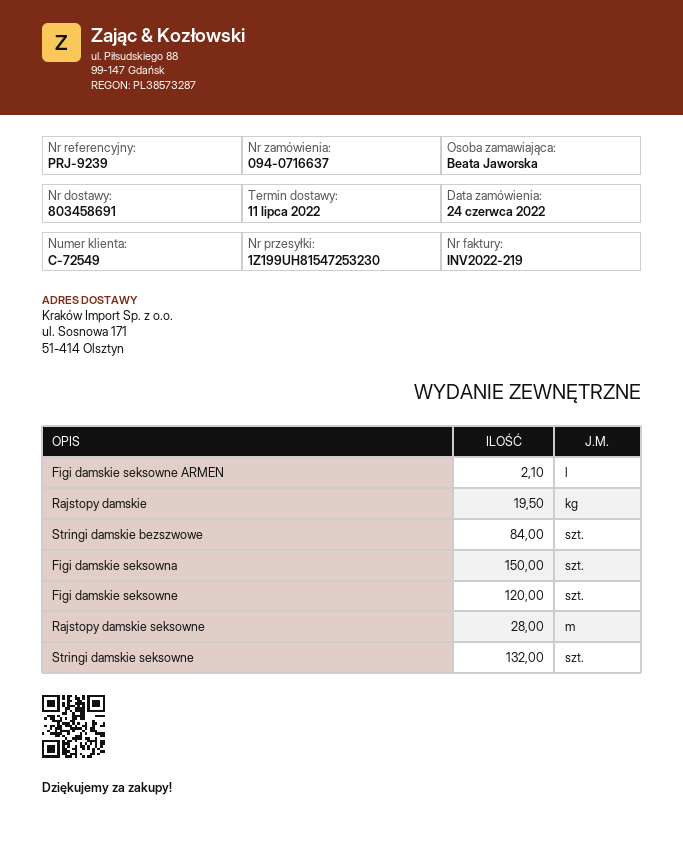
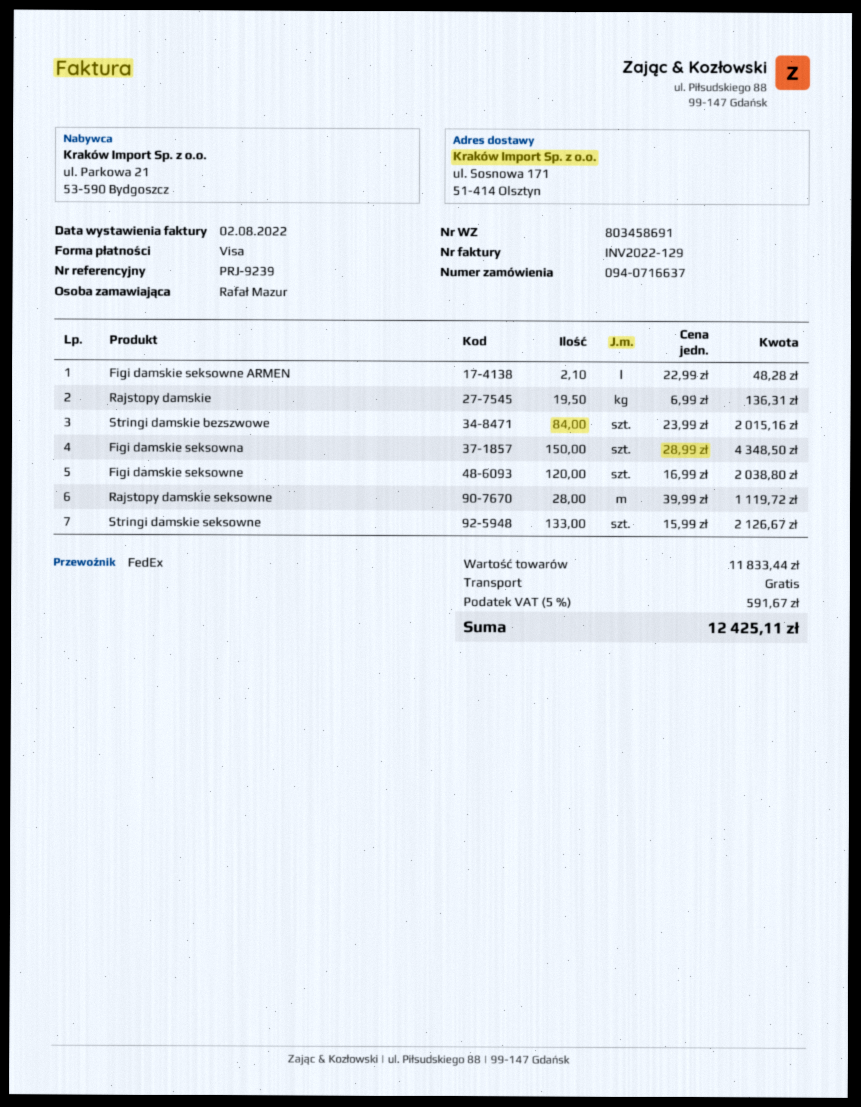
invoice number: INV2022-219 -> INV2022-129
ordered by: Beata Jaworska -> Rafał Mazur
Stringi damskie seksowne: 132 -> 133

